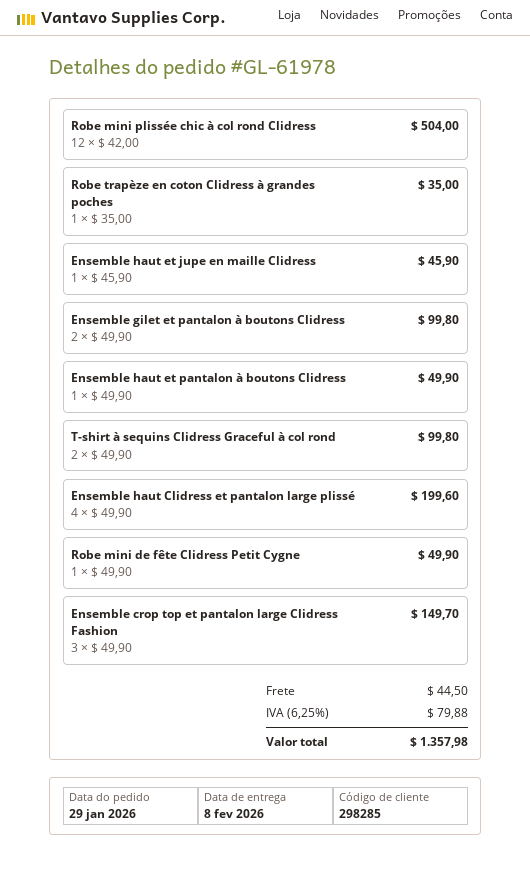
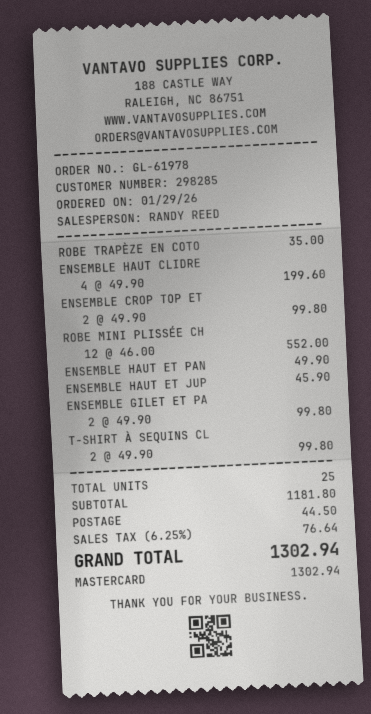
Robe mini plissée chic à col rond Clidress: 12 x 42.00 = 504.00 -> 12 x 46.00 = 552.00
Robe mini de fête Clidress Petit Cygne: 1 x 49.90 = 49.90 -> none
Ensemble crop top et pantalon large Clidress Fashion: 3 x 49.90 = 149.70 -> 2 x 49.90 = 99.80
tax: 6.25% = 79.88 -> 6.25% = 76.64
total: 1357.98 -> 1302.94

